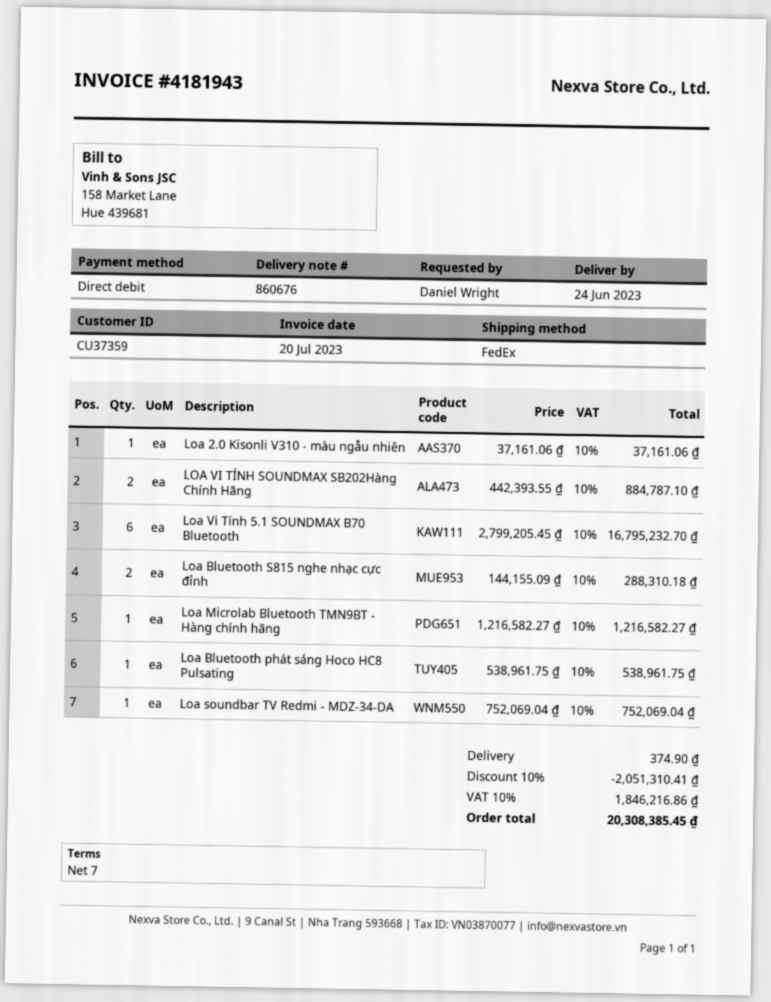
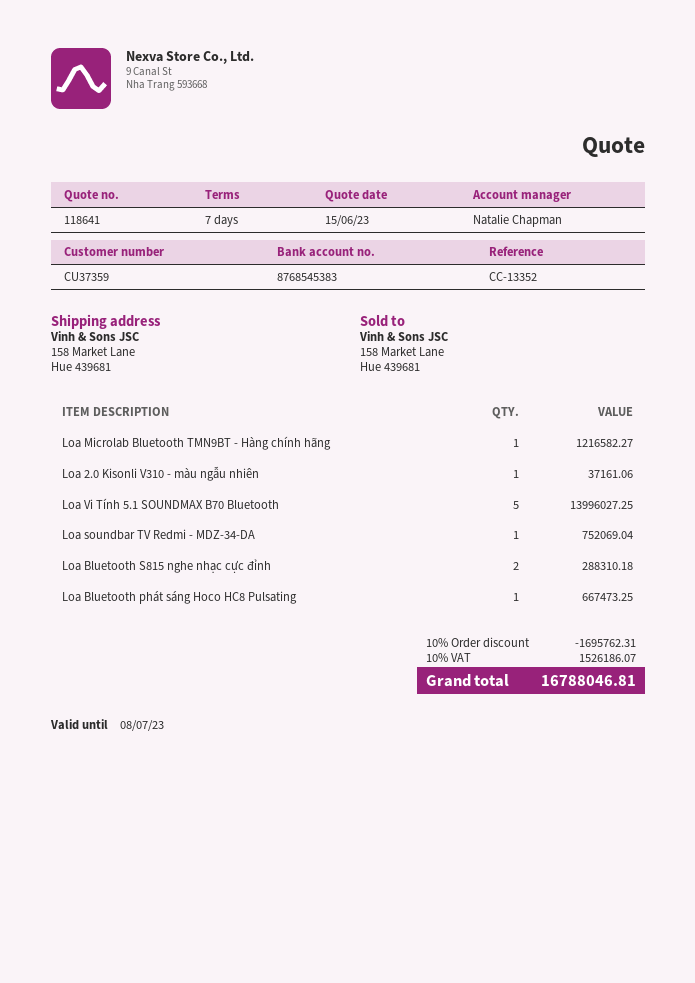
LOA VI TÍNH SOUNDMAX SB202Hàng Chính Hãng: 2 for 884787.10 -> none
Loa Vi Tính 5.1 SOUNDMAX B70 Bluetooth: 6 for 16795232.70 -> 5 for 13996027.25
Loa Bluetooth phát sáng Hoco HC8 Pulsating: 1 for 538961.75 -> 1 for 667473.25
discount: 10% = 2051310.41 -> 10% = 1695762.31
shipping: 374.90 -> none
tax: 10% = 1846216.86 -> 10% = 1526186.07
total: 20308385.45 -> 16788046.81

